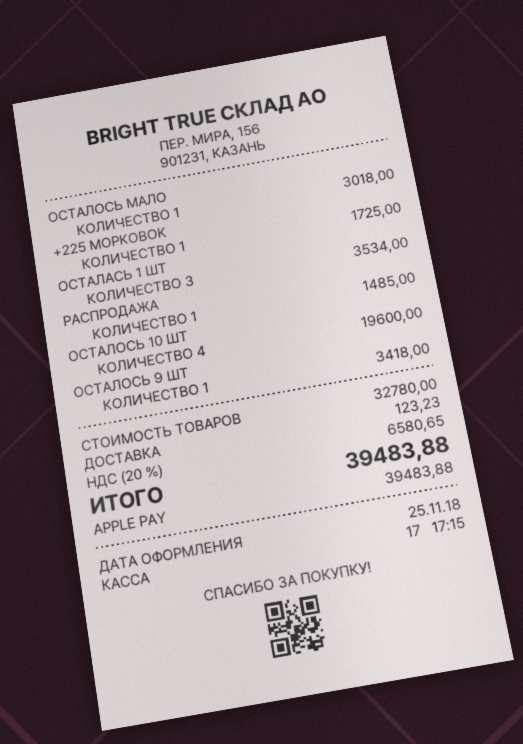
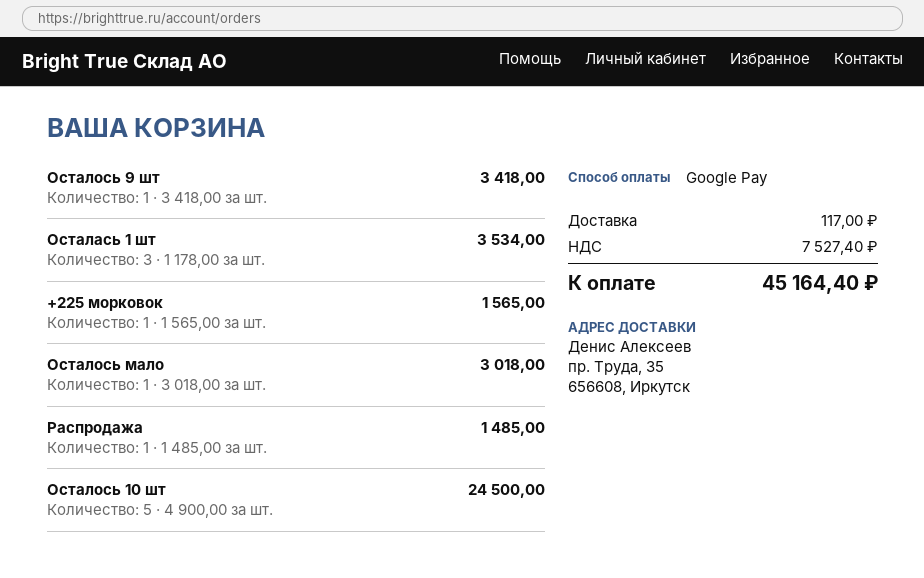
payment method: Apple Pay -> Google Pay
+225 МОРКОВОК: 1 for 1725.00 -> 1 for 1565.00
ОСТАЛОСЬ 10 ШТ: 4 for 19600.00 -> 5 for 24500.00
shipping: 123.23 -> 117.00
tax: 6580.65 -> 7527.40
total: 39483.88 -> 45164.40

